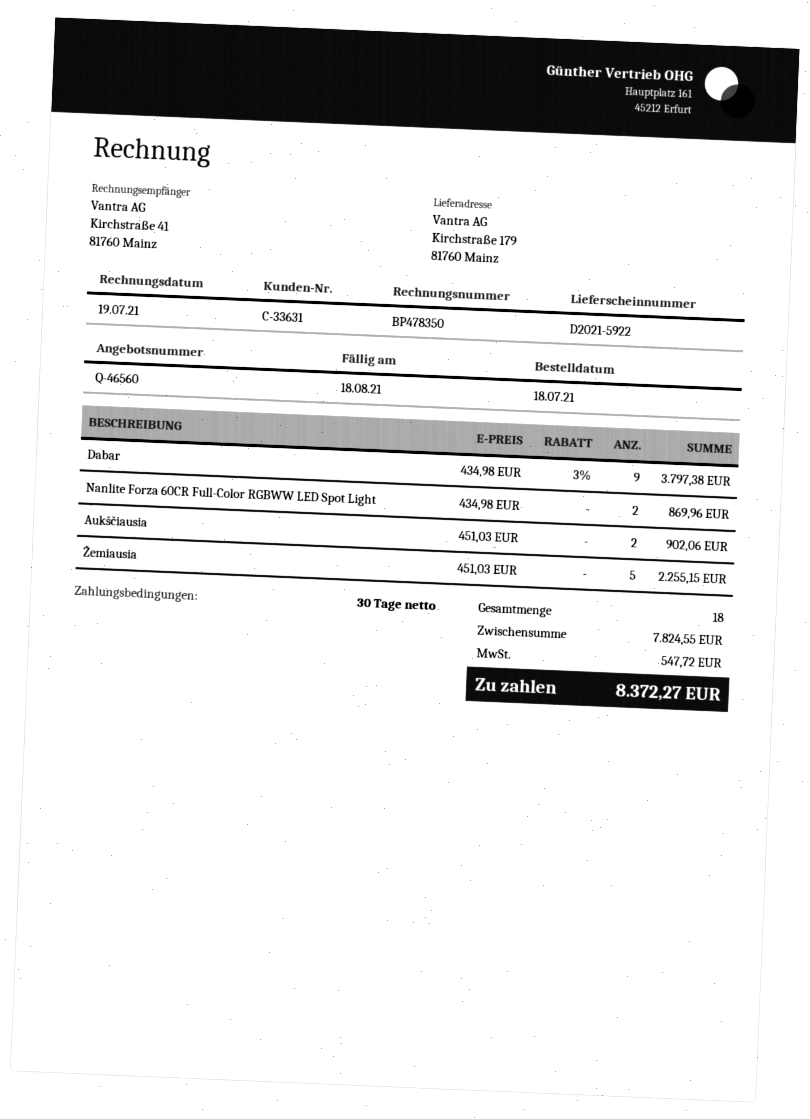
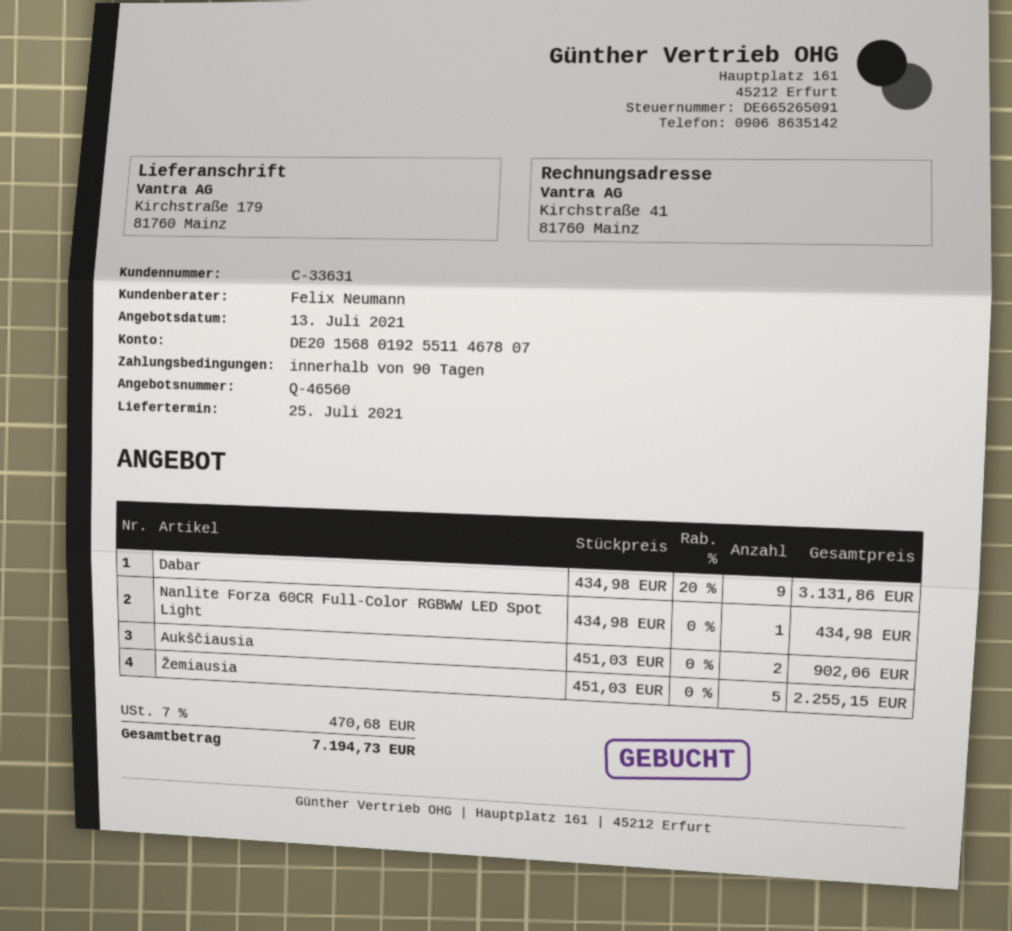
payment terms: 30 days -> 90 days
Dabar: 9 x 434.98 - 3% = 3797.38 -> 9 x 434.98 - 20% = 3131.86
Nanlite Forza 60CR Full-Color RGBWW LED Spot Light: 2 x 434.98 = 869.96 -> 1 x 434.98 = 434.98
tax: 547.72 -> 470.68
total: 8372.27 -> 7194.73

